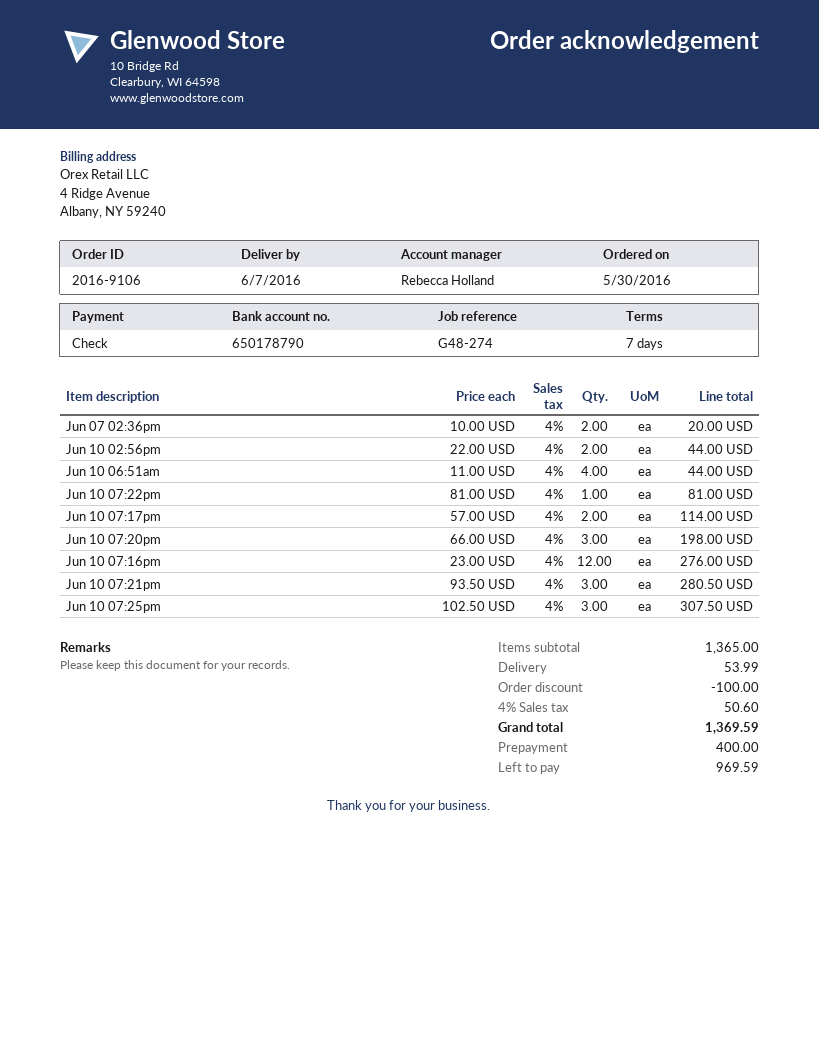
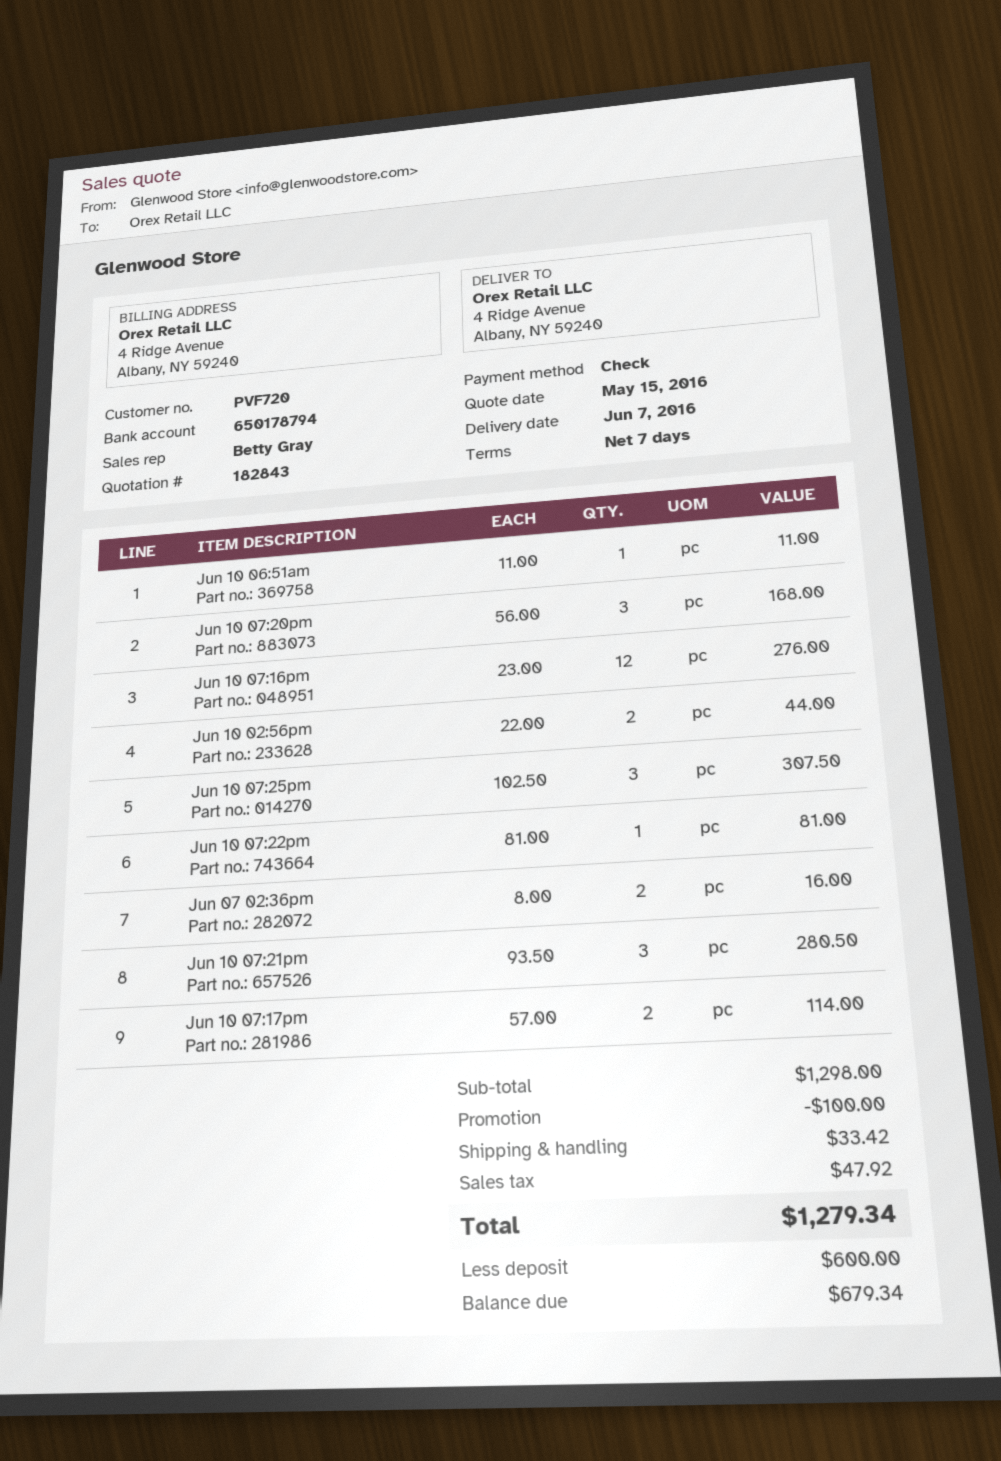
sales rep: Rebecca Holland -> Betty Gray
bank account: 650178790 -> 650178794
Jun 07 02:36pm: 2 x 10.00 = 20.00 -> 2 x 8.00 = 16.00
Jun 10 06:51am: 4 x 11.00 = 44.00 -> 1 x 11.00 = 11.00
Jun 10 07:20pm: 3 x 66.00 = 198.00 -> 3 x 56.00 = 168.00
subtotal: 1365.00 -> 1298.00
shipping: 53.99 -> 33.42
tax: 50.60 -> 47.92
total: 1369.59 -> 1279.34
deposit: 400.00 -> 600.00
balance: 969.59 -> 679.34

